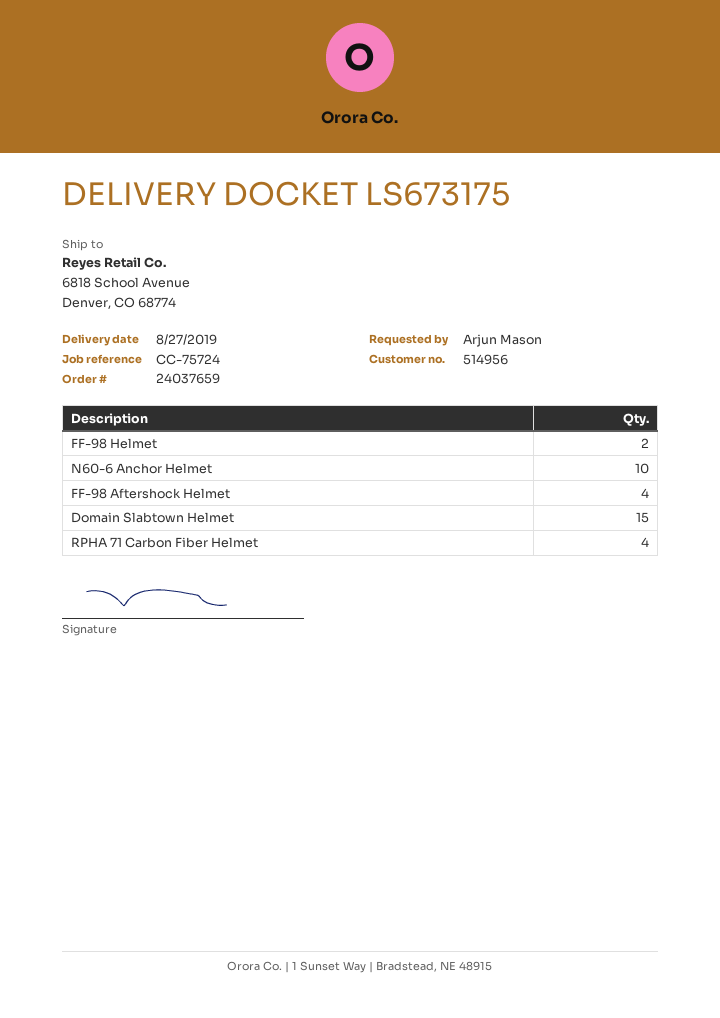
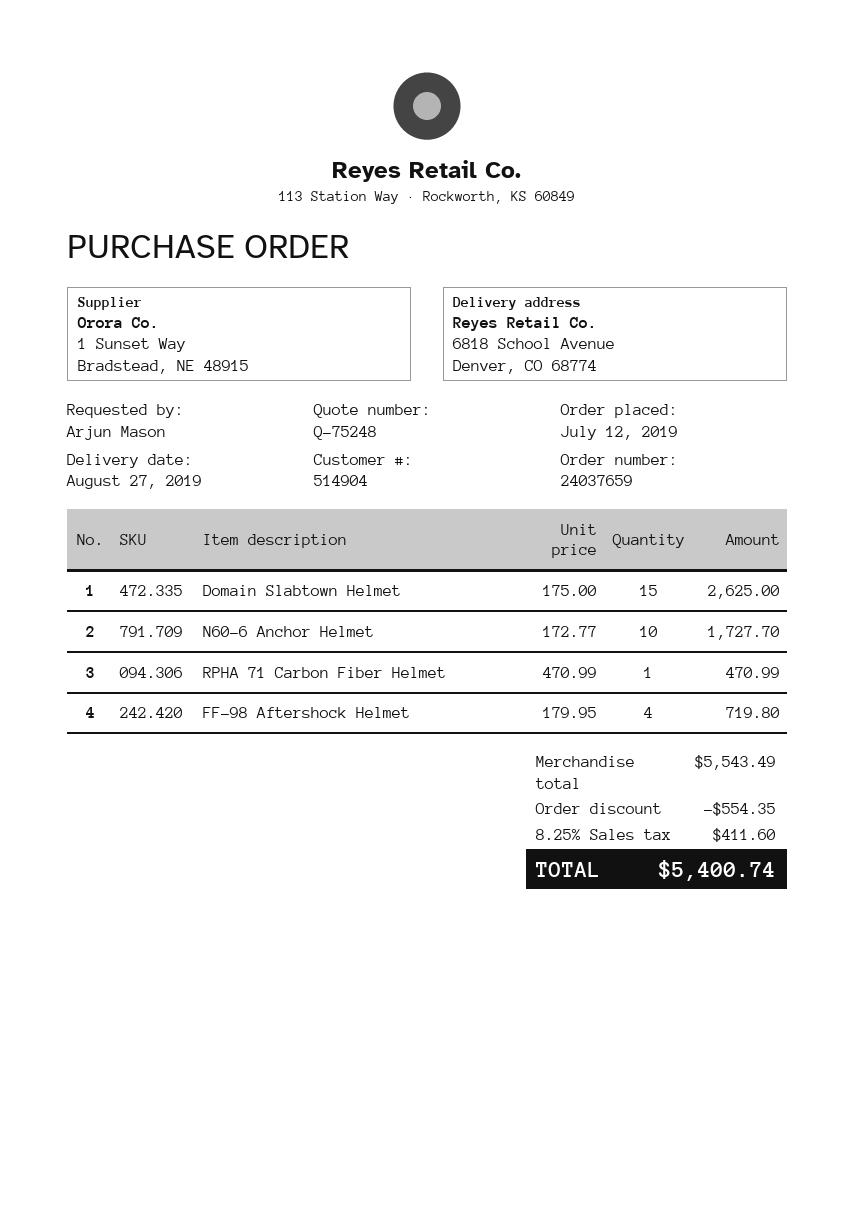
customer number: 514956 -> 514904
FF-98 Helmet: 2 -> none
RPHA 71 Carbon Fiber Helmet: 4 -> 1

